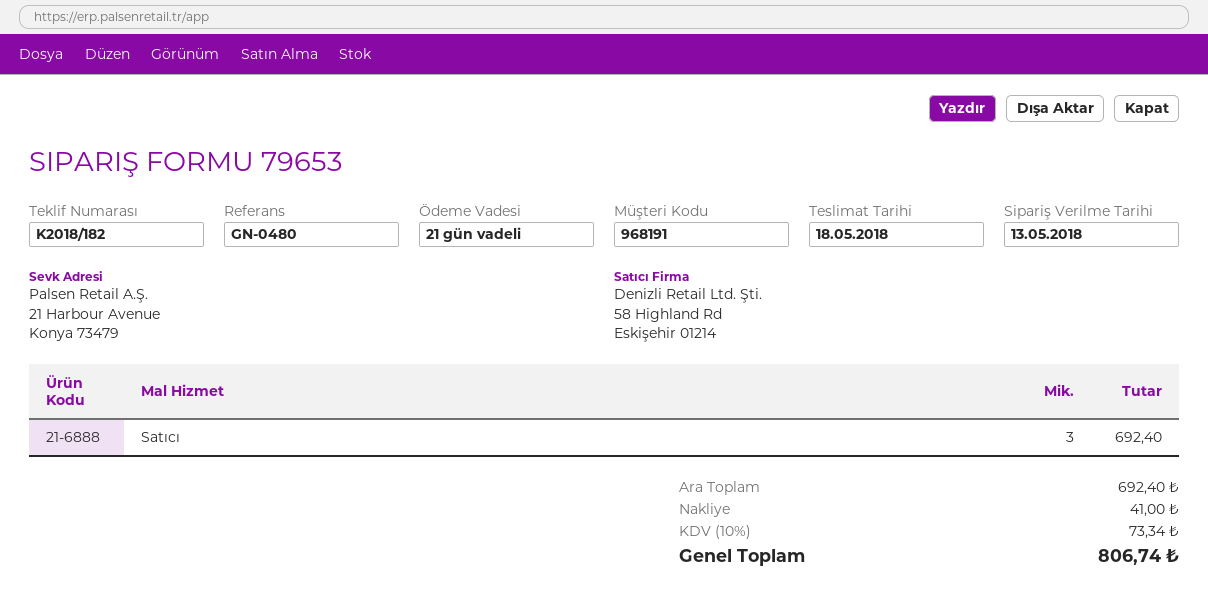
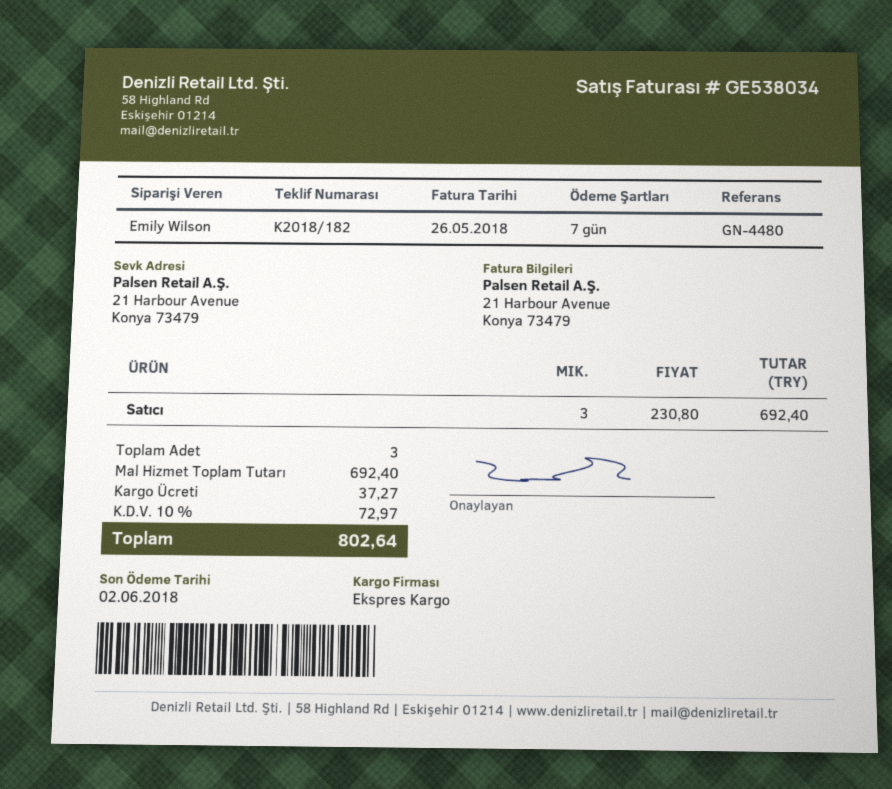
payment terms: 21 days -> 7 days
reference: GN-0480 -> GN-4480
shipping: 41.00 -> 37.27
tax: 10% = 73.34 -> 10% = 72.97
total: 806.74 -> 802.64

